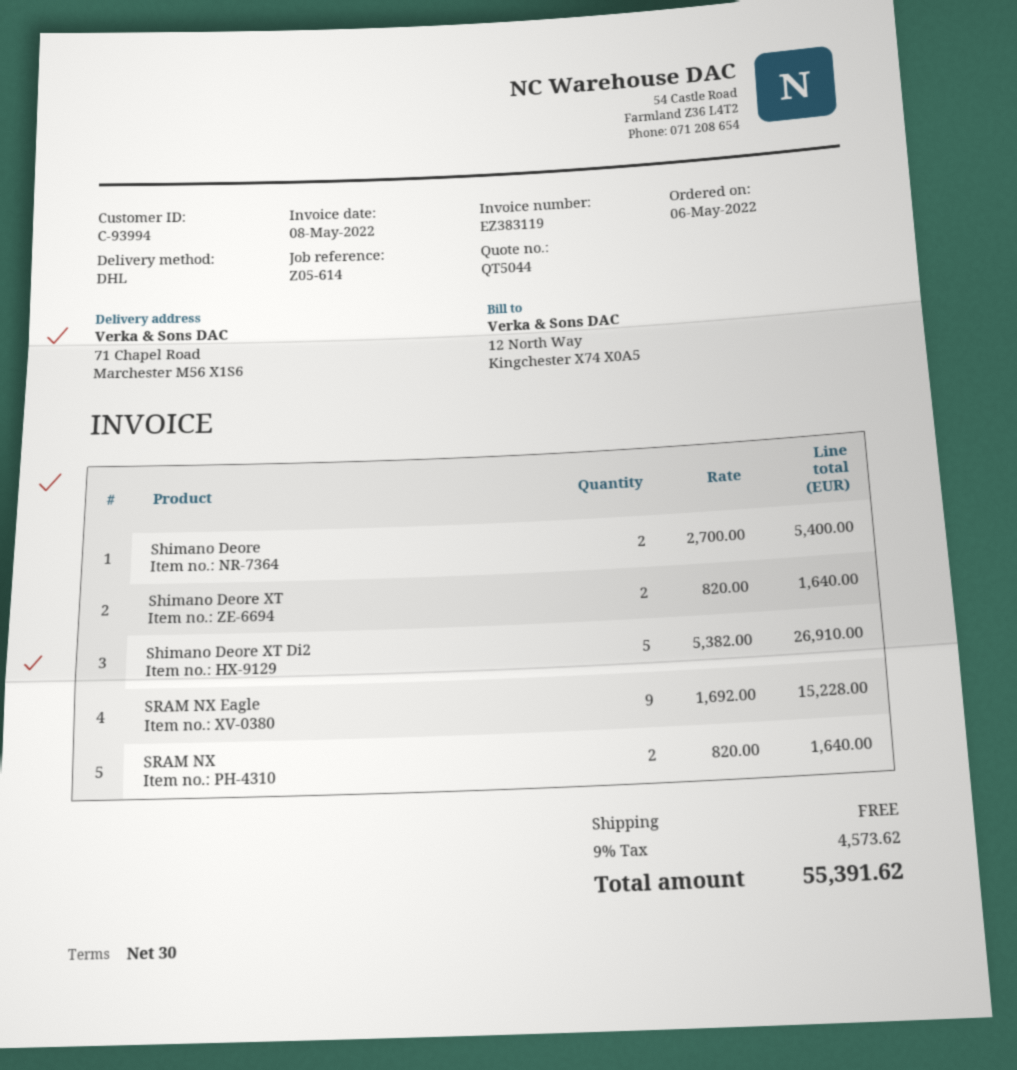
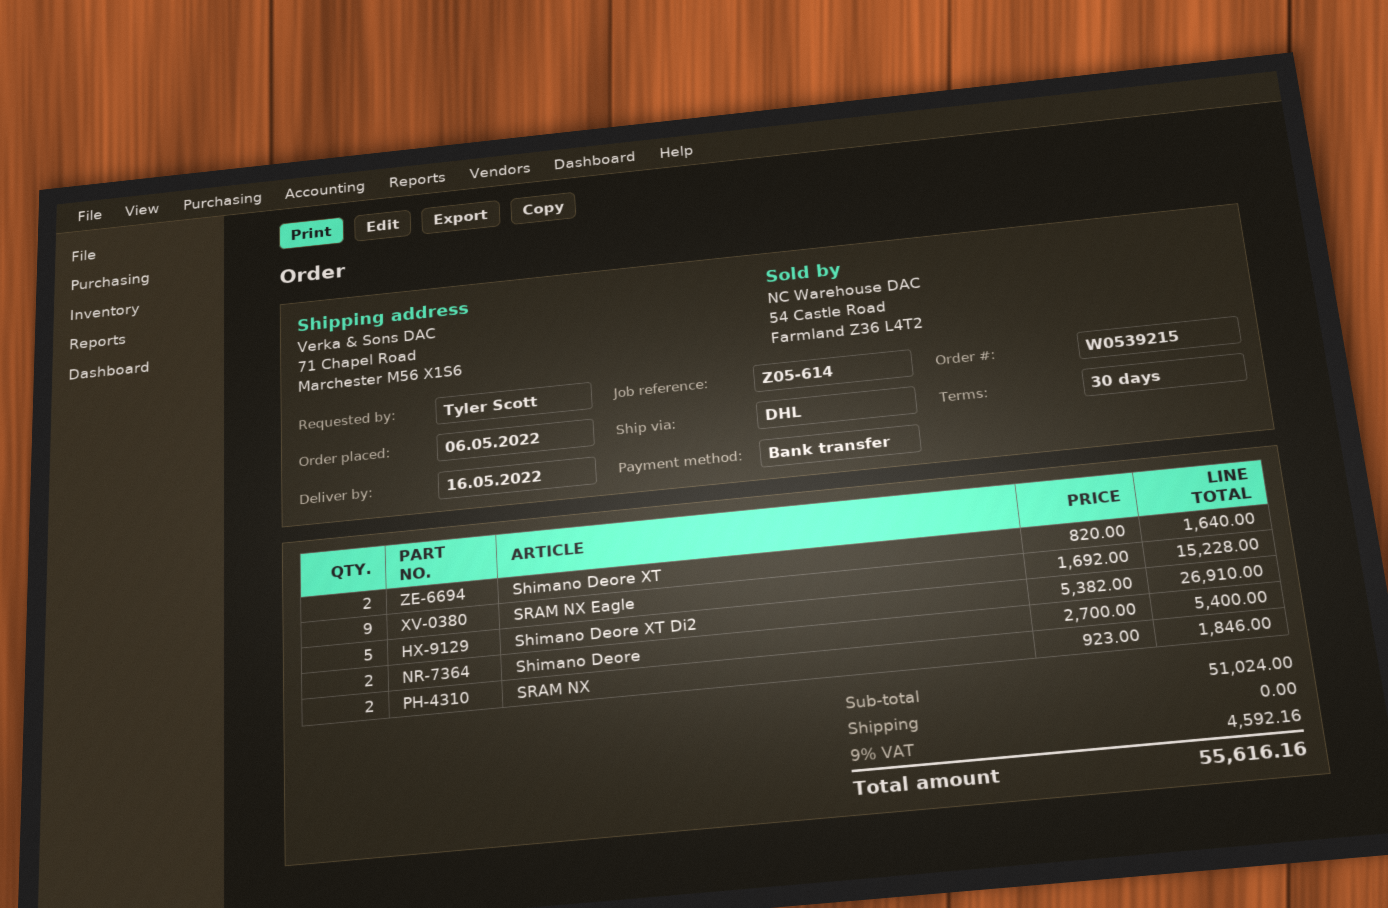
SRAM NX: 2 x 820.00 = 1640.00 -> 2 x 923.00 = 1846.00
tax: 9% = 4573.62 -> 9% = 4592.16
total: 55391.62 -> 55616.16

